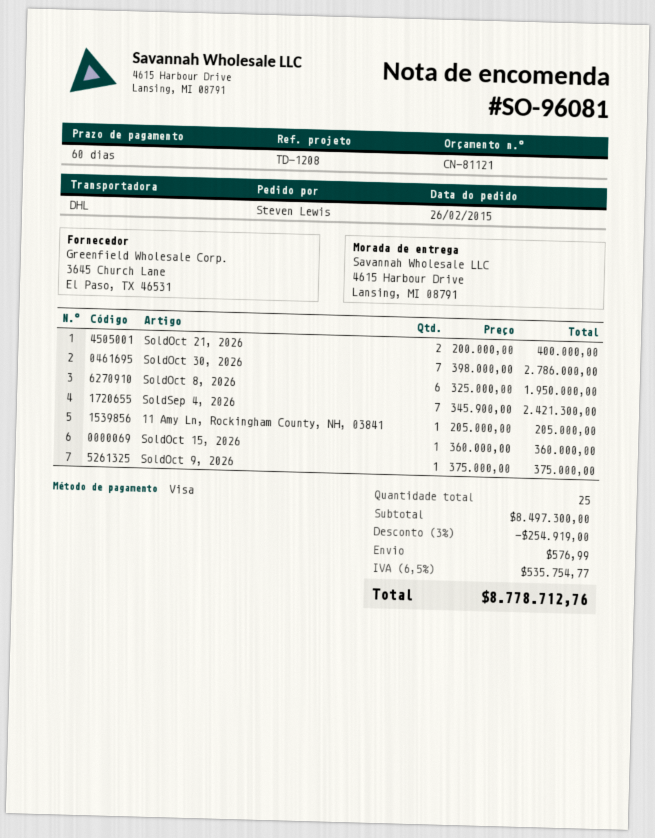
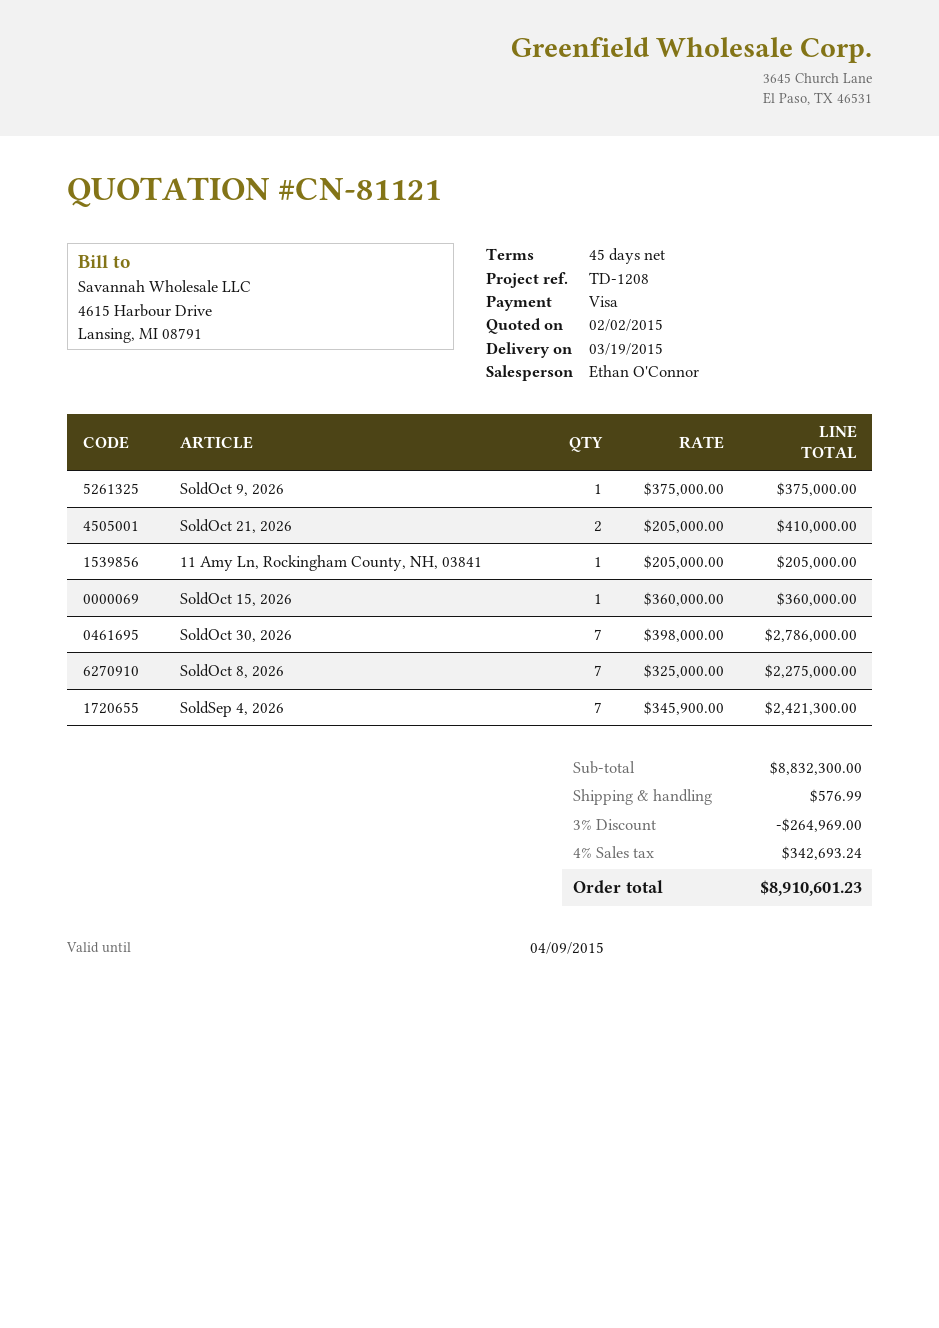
payment terms: 60 days -> 45 days
SoldOct 21, 2026: 2 x 200000.00 = 400000.00 -> 2 x 205000.00 = 410000.00
SoldOct 8, 2026: 6 x 325000.00 = 1950000.00 -> 7 x 325000.00 = 2275000.00
subtotal: 8497300.00 -> 8832300.00
discount: 3% = 254919.00 -> 3% = 264969.00
tax: 6.5% = 535754.77 -> 4% = 342693.24
total: 8778712.76 -> 8910601.23

